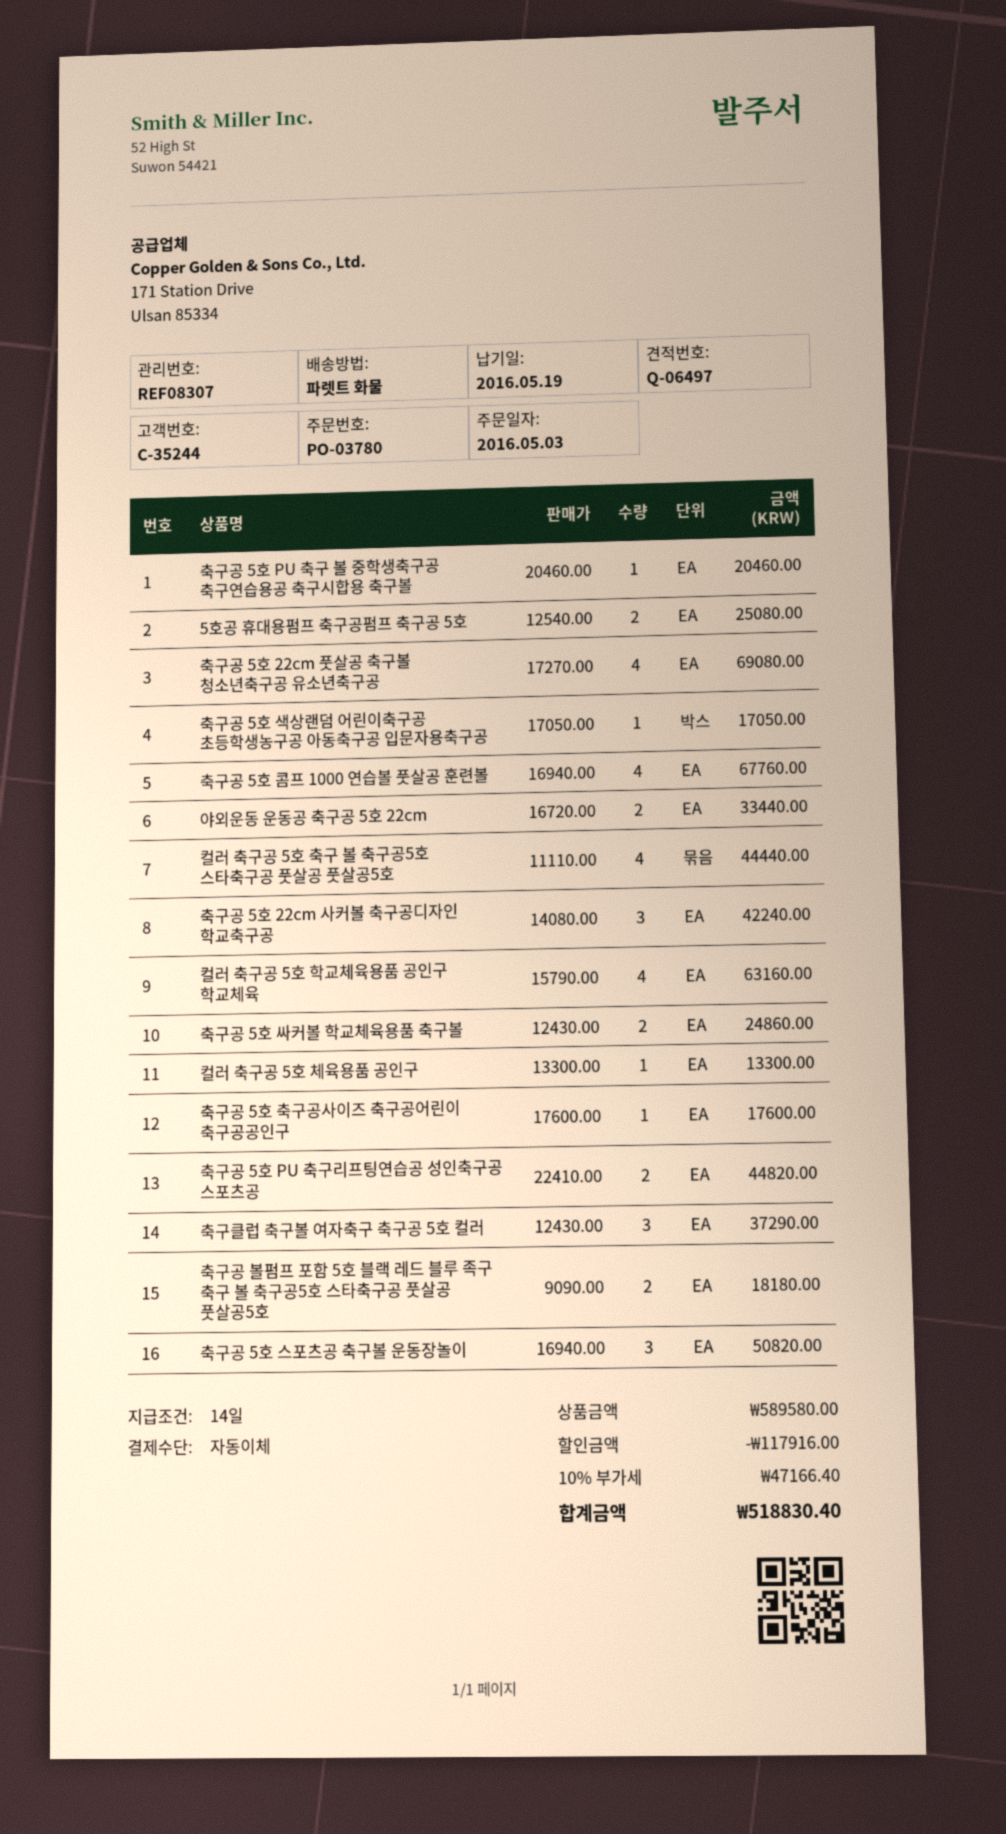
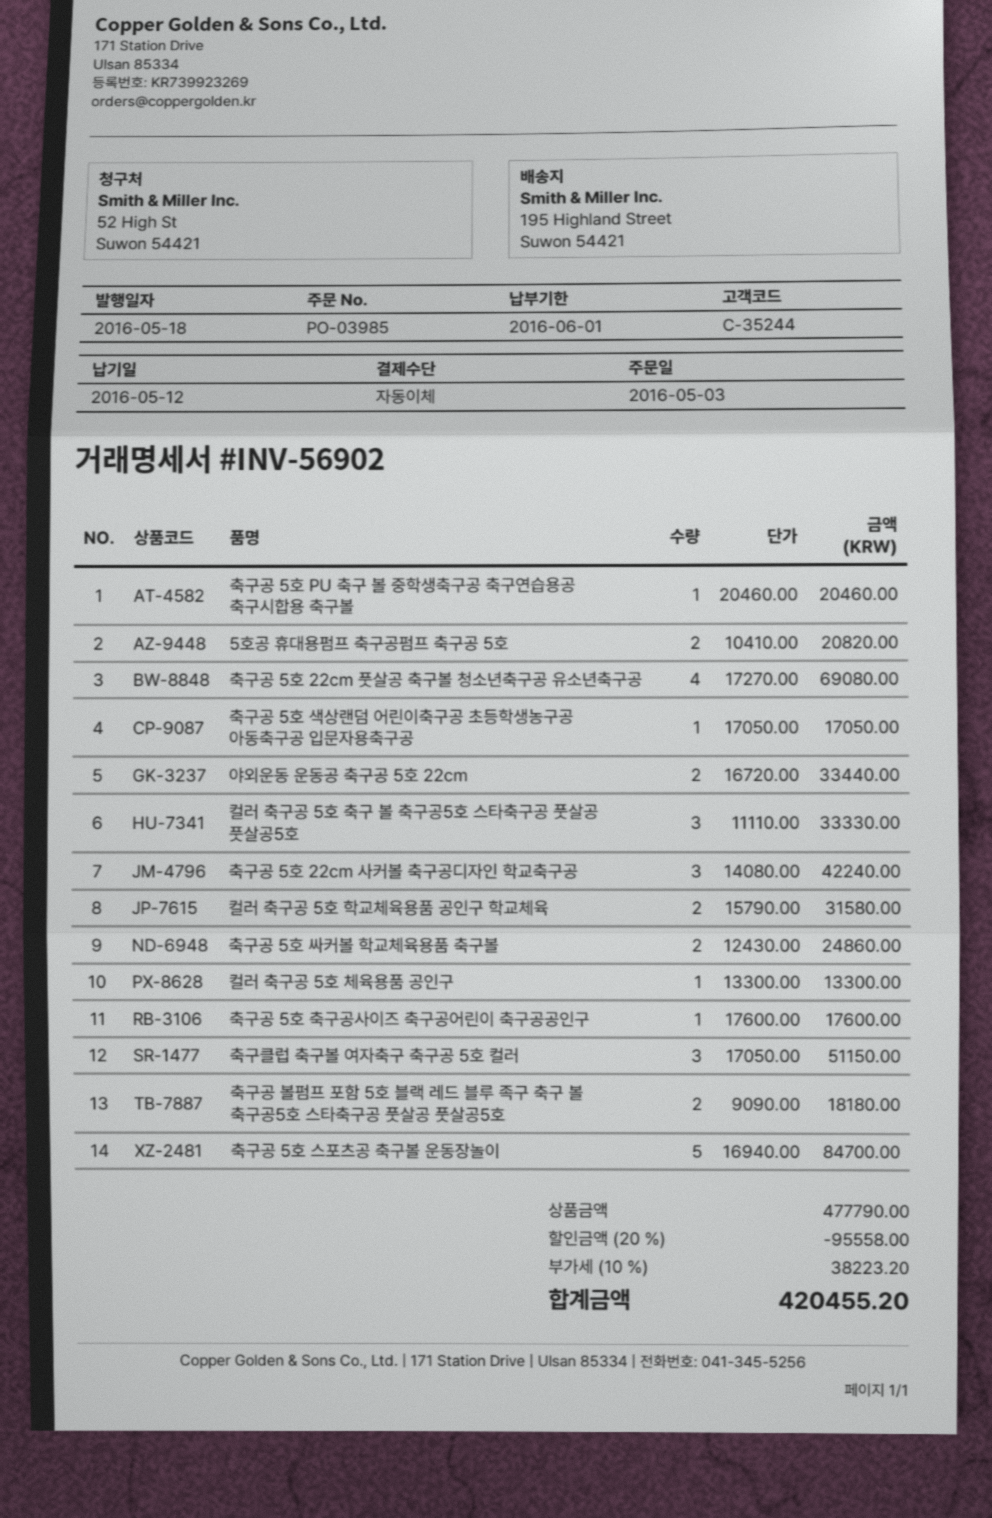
order number: PO-03780 -> PO-03985
delivery date: 2016-05-19 -> 2016-05-12
5호공 휴대용펌프 축구공펌프 축구공 5호: 2 x 12540.00 = 25080.00 -> 2 x 10410.00 = 20820.00
축구공 5호 콤프 1000 연습볼 풋살공 훈련볼: 4 x 16940.00 = 67760.00 -> none
컬러 축구공 5호 축구 볼 축구공5호 스타축구공 풋살공 풋살공5호: 4 x 11110.00 = 44440.00 -> 3 x 11110.00 = 33330.00
컬러 축구공 5호 학교체육용품 공인구 학교체육: 4 x 15790.00 = 63160.00 -> 2 x 15790.00 = 31580.00
축구공 5호 PU 축구리프팅연습공 성인축구공 스포츠공: 2 x 22410.00 = 44820.00 -> none
축구클럽 축구볼 여자축구 축구공 5호 컬러: 3 x 12430.00 = 37290.00 -> 3 x 17050.00 = 51150.00
축구공 5호 스포츠공 축구볼 운동장놀이: 3 x 16940.00 = 50820.00 -> 5 x 16940.00 = 84700.00
subtotal: 589580.00 -> 477790.00
discount: 117916.00 -> 95558.00
tax: 10% = 47166.40 -> 10% = 38223.20
total: 518830.40 -> 420455.20

